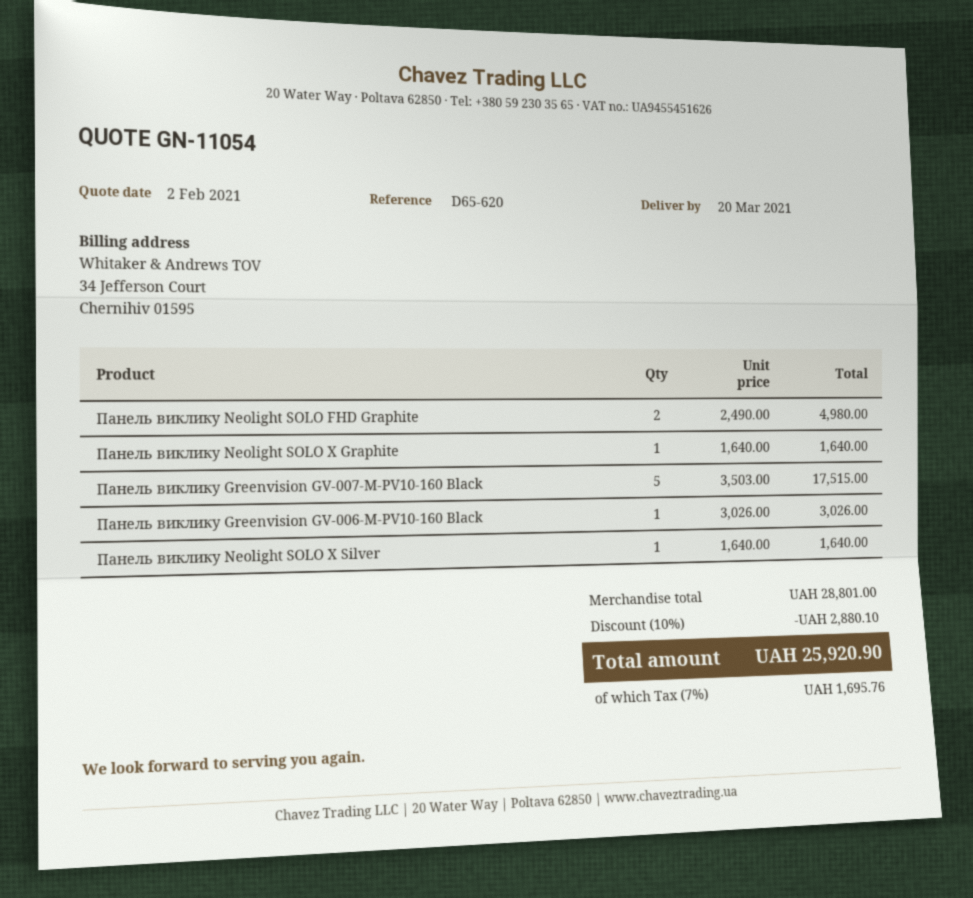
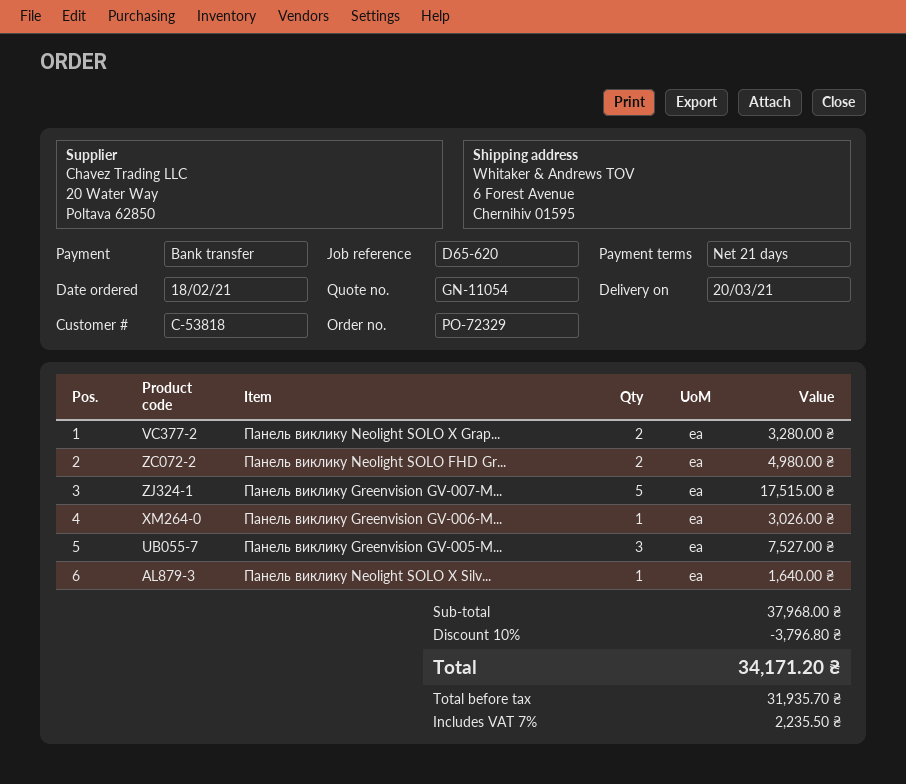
Панель виклику Neolight SOLO X Graphite: 1 for 1640.00 -> 2 for 3280.00
Панель виклику Greenvision GV-005-M...: none -> 3 for 7527.00
subtotal: 28801.00 -> 37968.00
discount: 10% = 2880.10 -> 10% = 3796.80
tax: 7% = 1695.76 -> 7% = 2235.50
total: 25920.90 -> 34171.20

